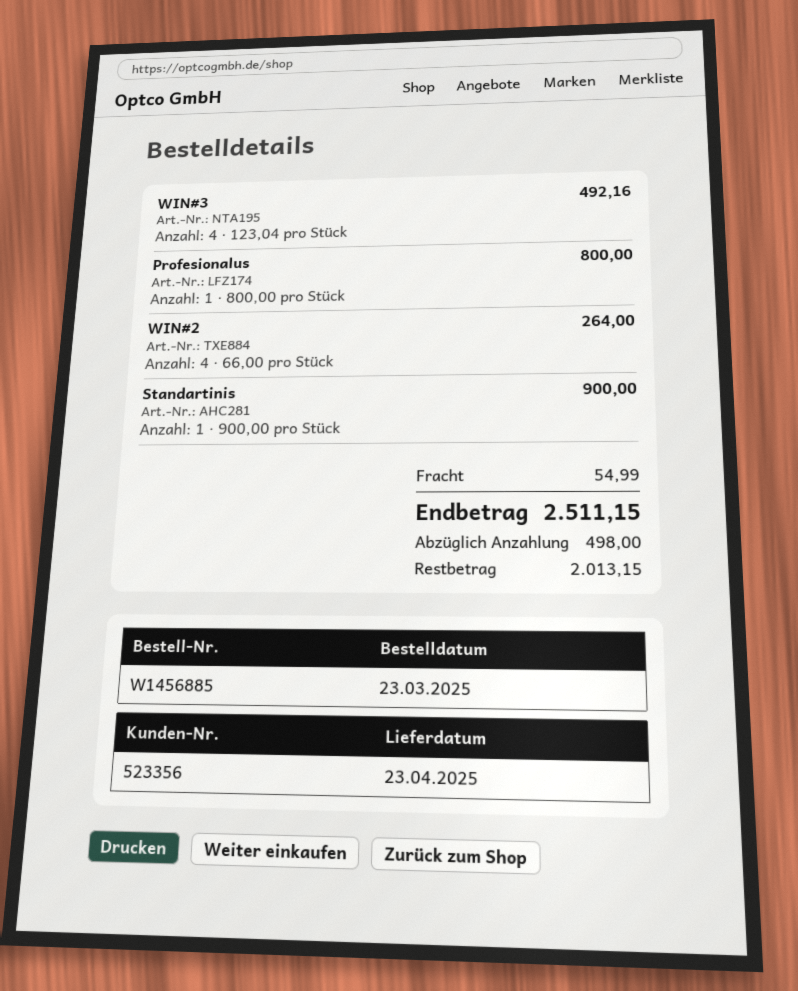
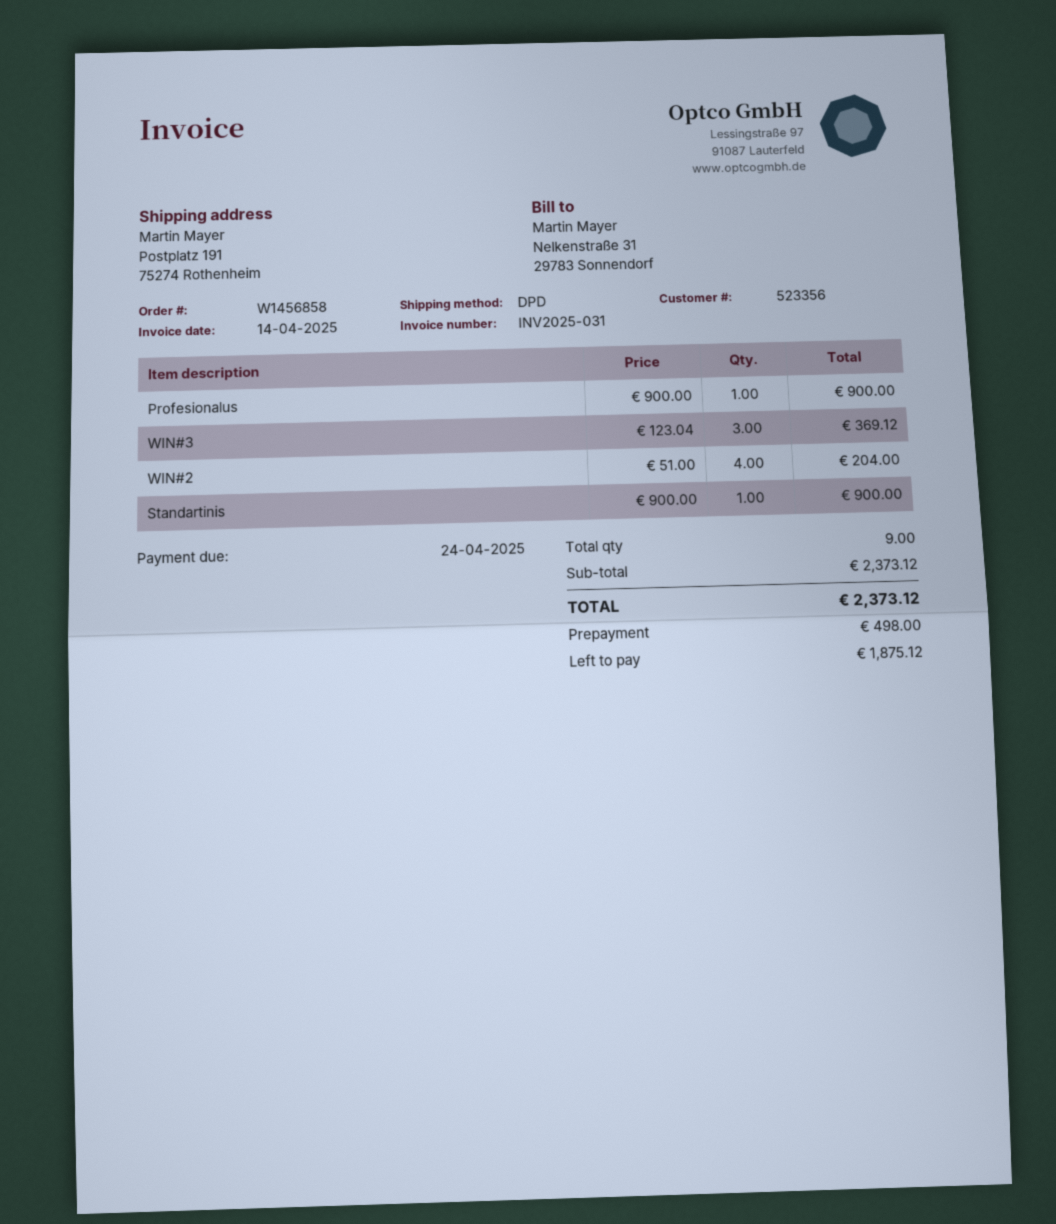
order number: W1456885 -> W1456858
WIN#3: 4 x 123.04 = 492.16 -> 3 x 123.04 = 369.12
Profesionalus: 1 x 800.00 = 800.00 -> 1 x 900.00 = 900.00
WIN#2: 4 x 66.00 = 264.00 -> 4 x 51.00 = 204.00
shipping: 54.99 -> none
total: 2511.15 -> 2373.12
balance: 2013.15 -> 1875.12

